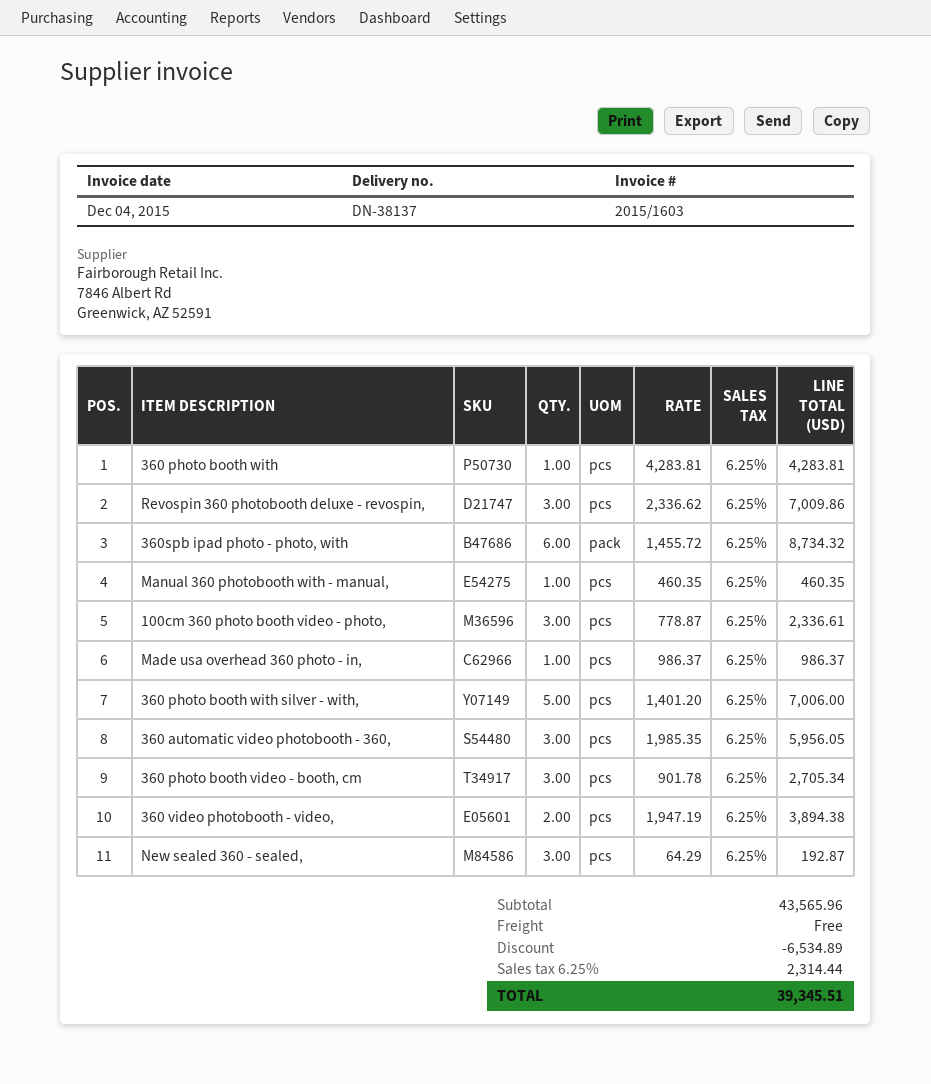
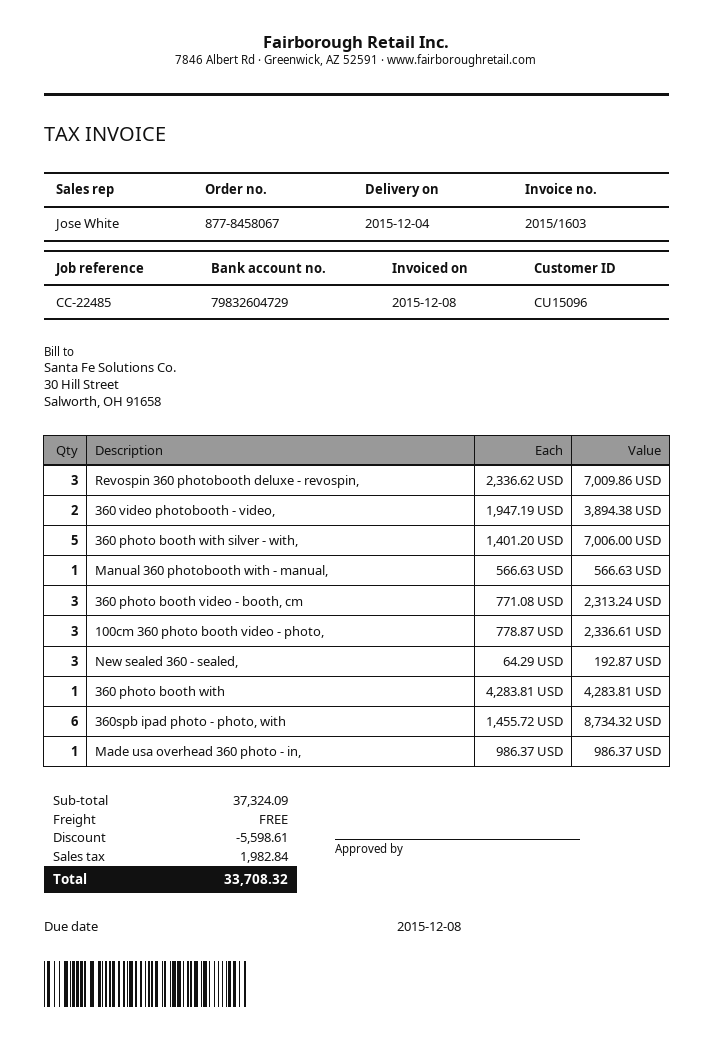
invoice date: 2015-12-04 -> 2015-12-08
Manual 360 photobooth with - manual,: 1 x 460.35 = 460.35 -> 1 x 566.63 = 566.63
360 automatic video photobooth - 360,: 3 x 1985.35 = 5956.05 -> none
360 photo booth video - booth, cm: 3 x 901.78 = 2705.34 -> 3 x 771.08 = 2313.24
subtotal: 43565.96 -> 37324.09
discount: 6534.89 -> 5598.61
tax: 2314.44 -> 1982.84
total: 39345.51 -> 33708.32

